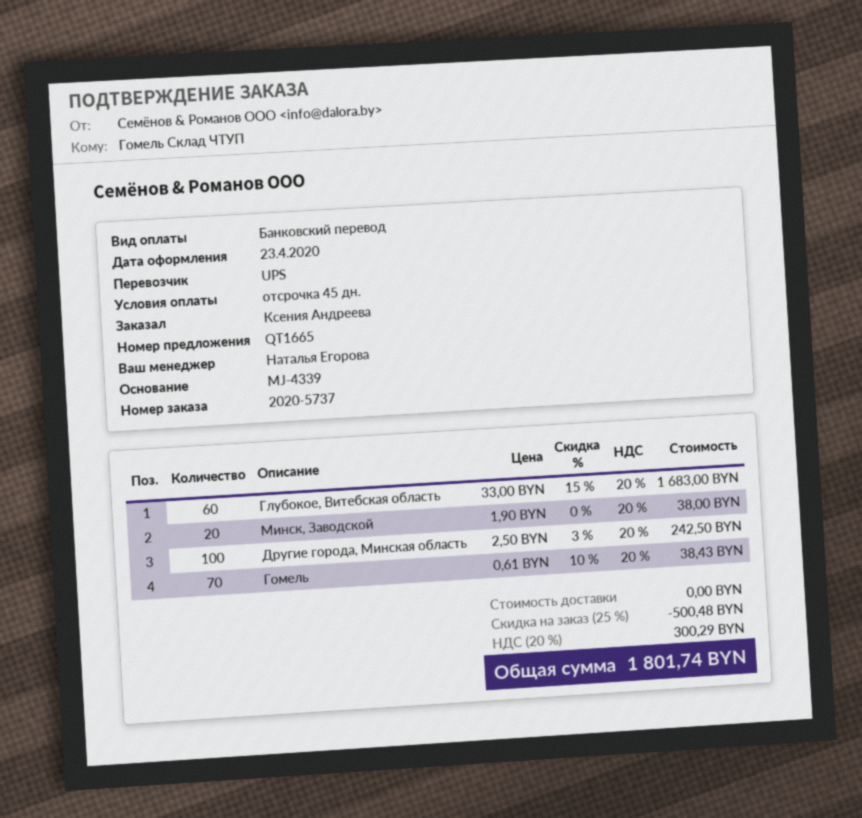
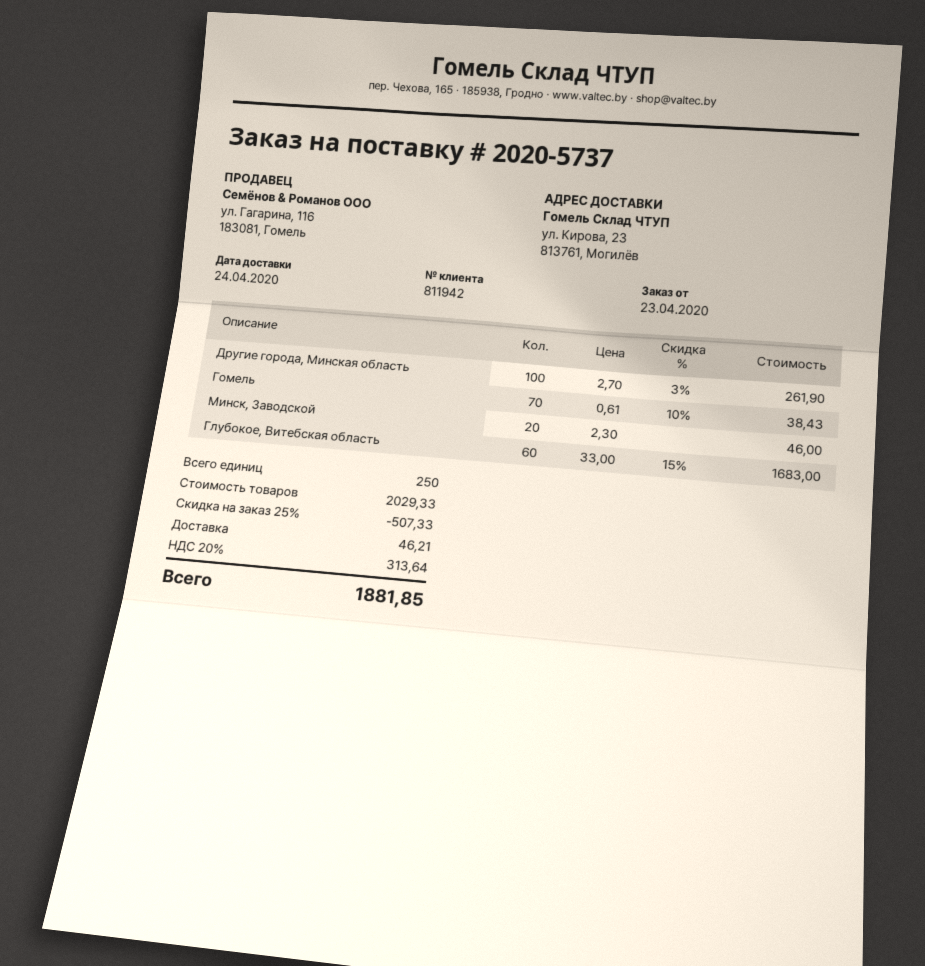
Минск, Заводской: 20 x 1.90 = 38.00 -> 20 x 2.30 = 46.00
Другие города, Минская область: 100 x 2.50 - 3% = 242.50 -> 100 x 2.70 - 3% = 261.90
discount: 25% = 500.48 -> 25% = 507.33
shipping: 0.00 -> 46.21
tax: 20% = 300.29 -> 20% = 313.64
total: 1801.74 -> 1881.85

